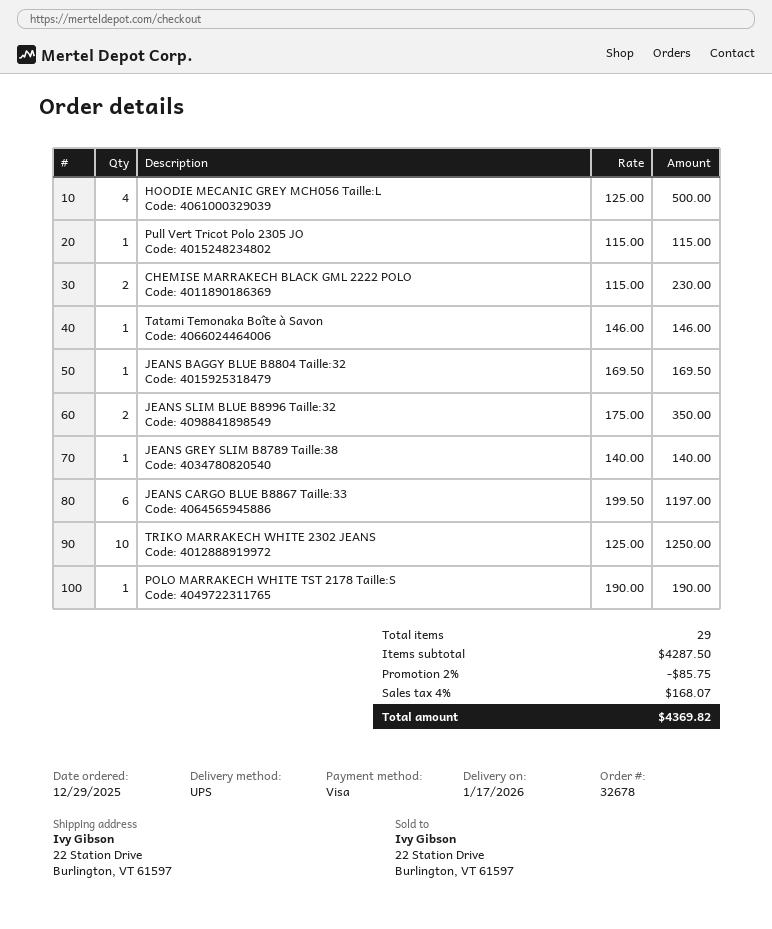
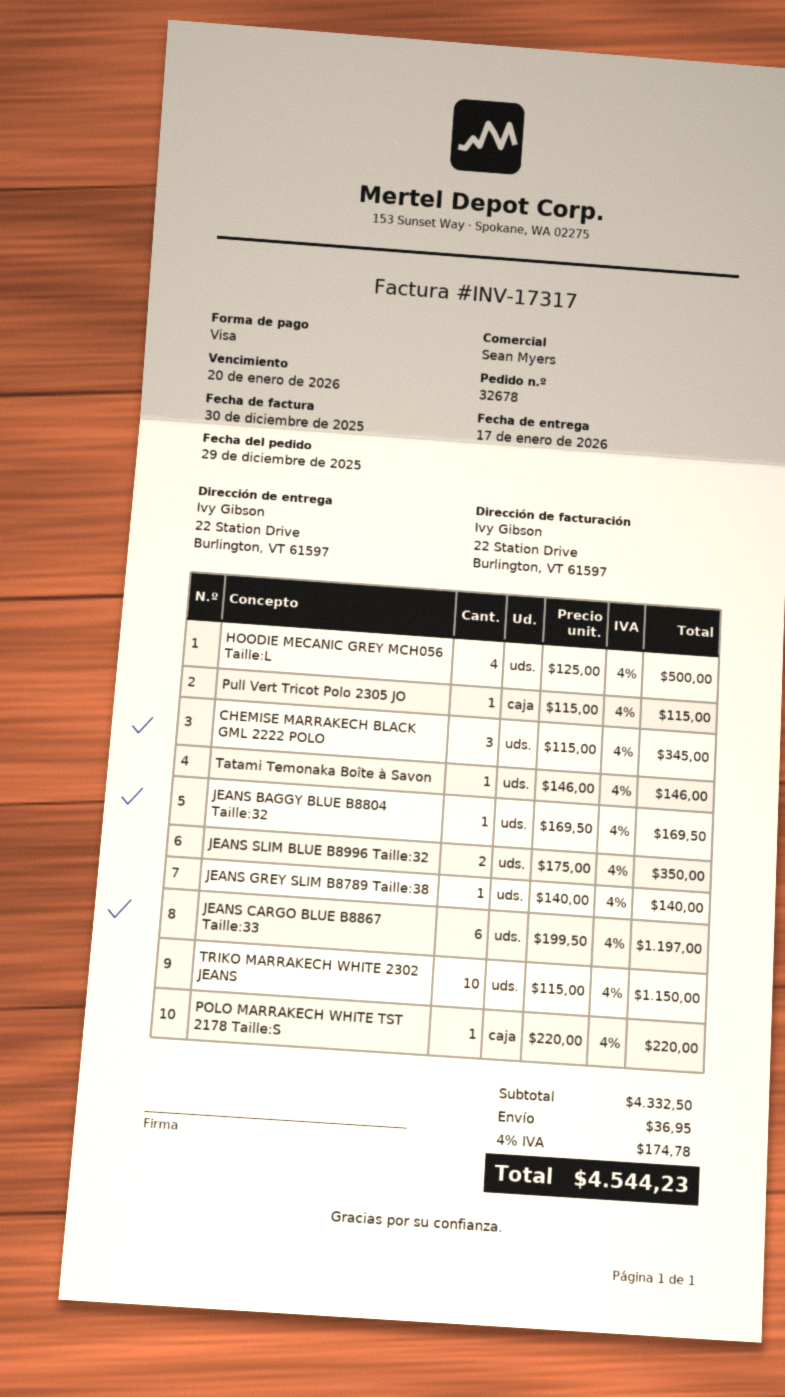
CHEMISE MARRAKECH BLACK GML 2222 POLO: 2 x 115.00 = 230.00 -> 3 x 115.00 = 345.00
TRIKO MARRAKECH WHITE 2302 JEANS: 10 x 125.00 = 1250.00 -> 10 x 115.00 = 1150.00
POLO MARRAKECH WHITE TST 2178 Taille:S: 1 x 190.00 = 190.00 -> 1 x 220.00 = 220.00
subtotal: 4287.50 -> 4332.50
discount: 2% = 85.75 -> none
shipping: none -> 36.95
tax: 4% = 168.07 -> 4% = 174.78
total: 4369.82 -> 4544.23

